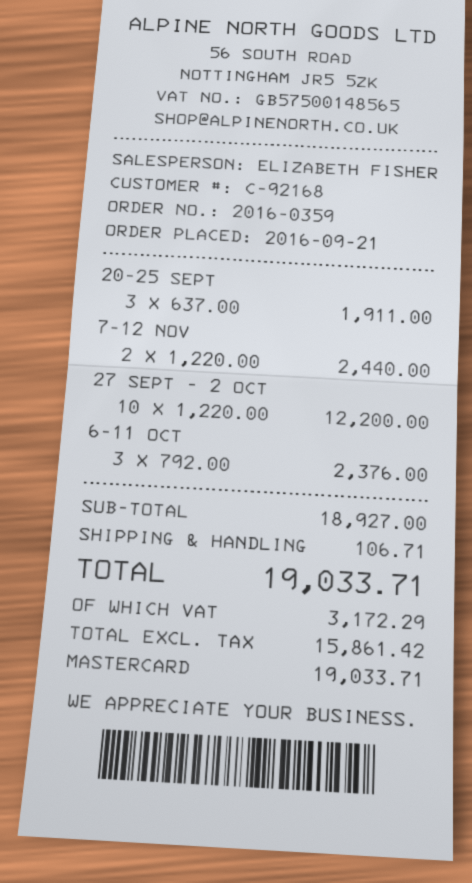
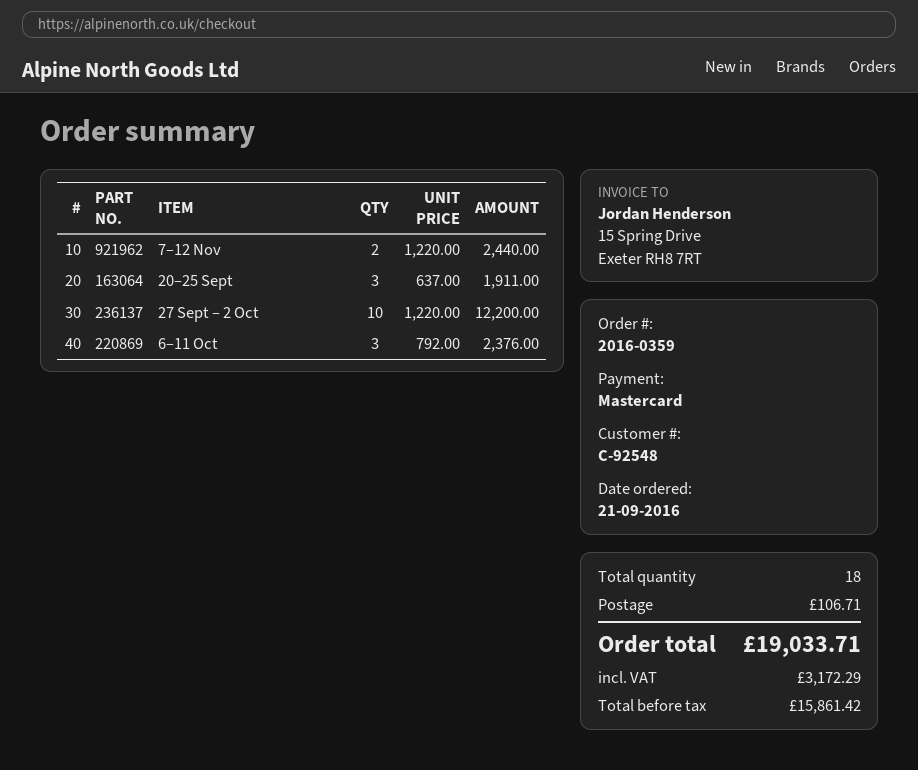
customer number: C-92168 -> C-92548

